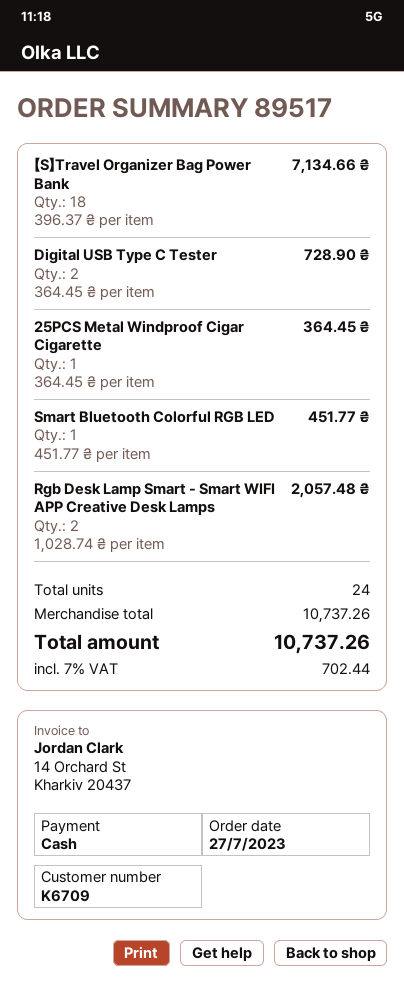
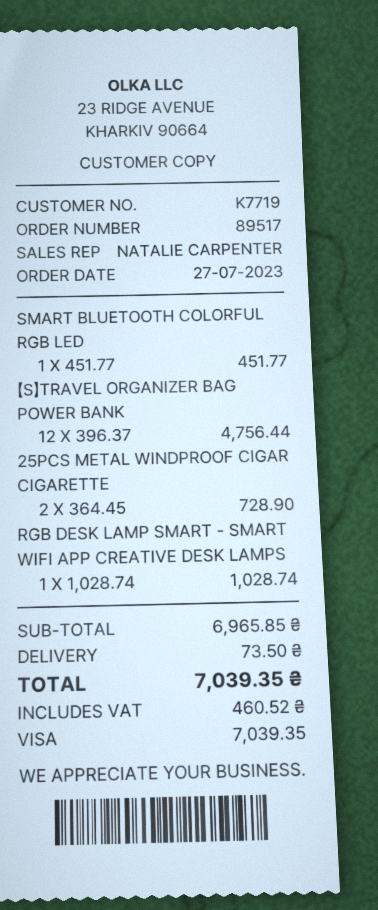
customer number: K6709 -> K7719
payment method: cash -> Visa
【S】Travel Organizer Bag Power Bank: 18 x 396.37 = 7134.66 -> 12 x 396.37 = 4756.44
Digital USB Type C Tester: 2 x 364.45 = 728.90 -> none
25PCS Metal Windproof Cigar Cigarette: 1 x 364.45 = 364.45 -> 2 x 364.45 = 728.90
Rgb Desk Lamp Smart - Smart WIFI APP Creative Desk Lamps: 2 x 1028.74 = 2057.48 -> 1 x 1028.74 = 1028.74
subtotal: 10737.26 -> 6965.85
shipping: none -> 73.50
tax: 702.44 -> 460.52
total: 10737.26 -> 7039.35

